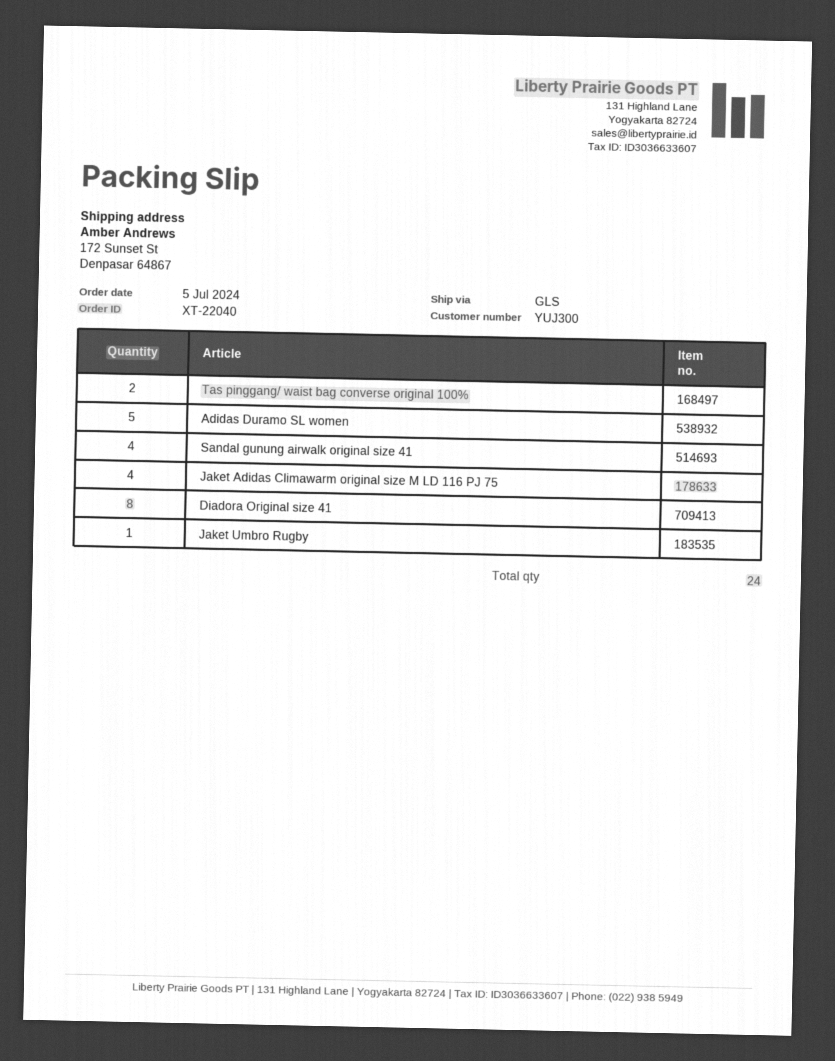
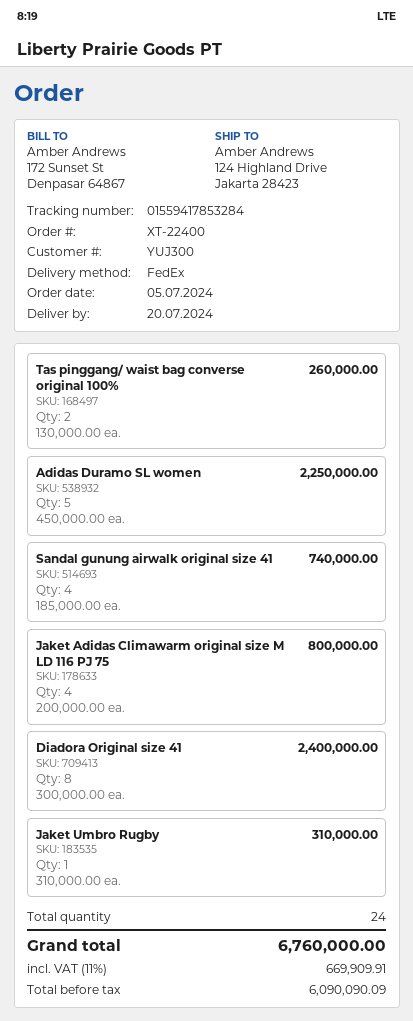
order number: XT-22040 -> XT-22400
shipping method: GLS -> FedEx
ship to: 172 Sunset St, Denpasar 64867 -> 124 Highland Drive, Jakarta 28423

